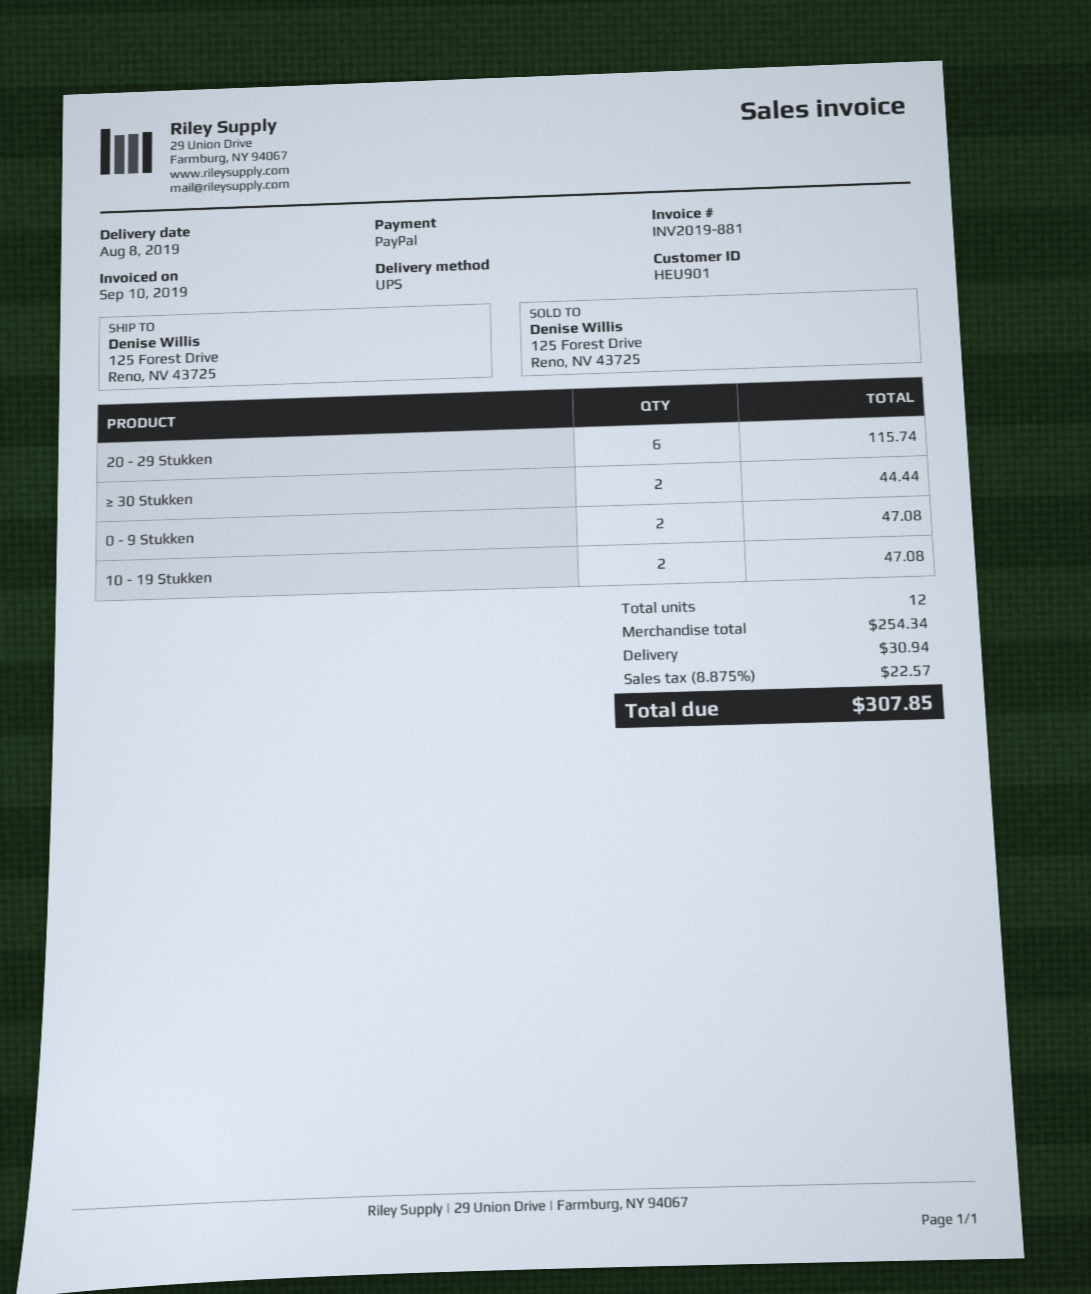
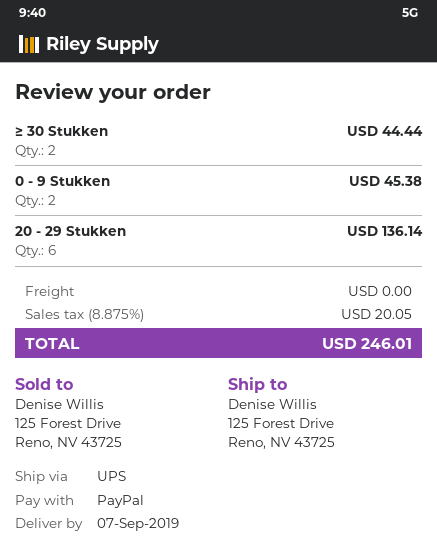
delivery date: 2019-08-08 -> 2019-09-07
20 - 29 Stukken: 6 for 115.74 -> 6 for 136.14
0 - 9 Stukken: 2 for 47.08 -> 2 for 45.38
10 - 19 Stukken: 2 for 47.08 -> none
shipping: 30.94 -> 0.00
tax: 8.875% = 22.57 -> 8.875% = 20.05
total: 307.85 -> 246.01

